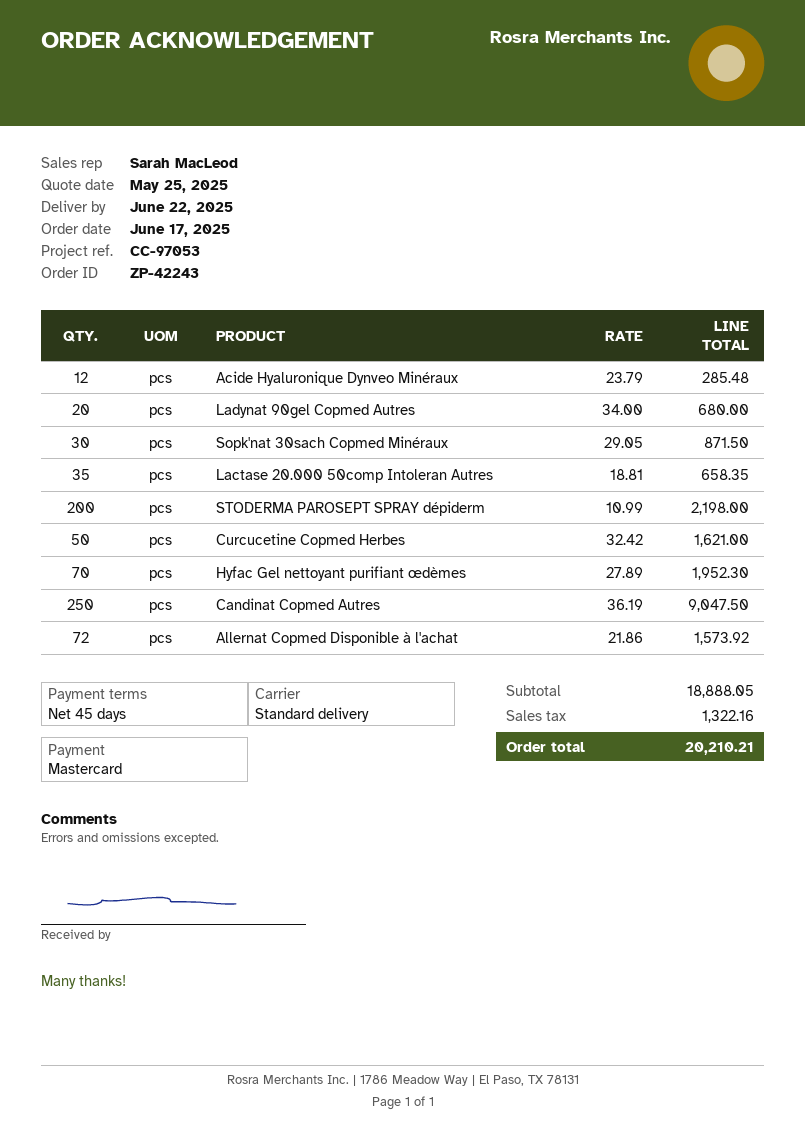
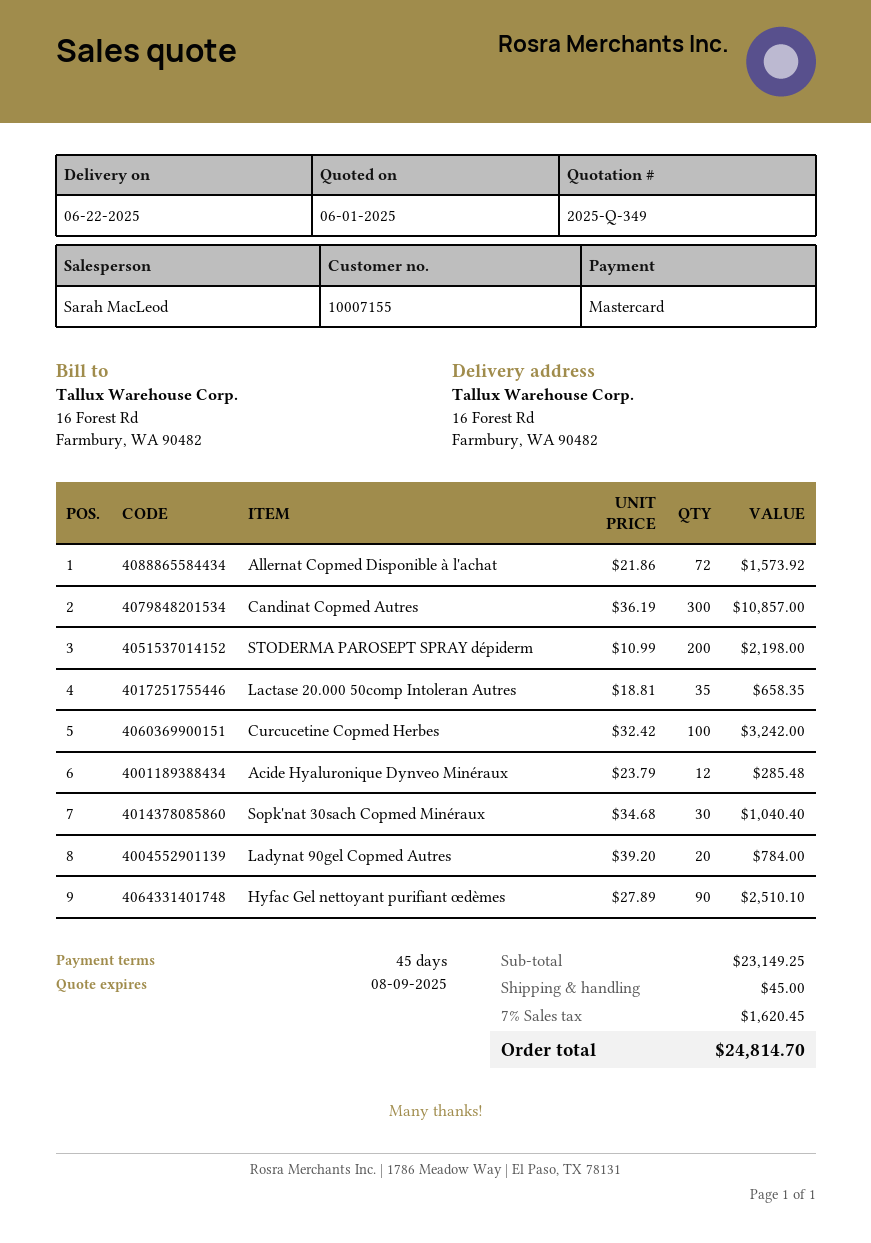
quote date: 2025-05-25 -> 2025-06-01
Ladynat 90gel Copmed Autres: 20 x 34.00 = 680.00 -> 20 x 39.20 = 784.00
Sopk'nat 30sach Copmed Minéraux: 30 x 29.05 = 871.50 -> 30 x 34.68 = 1040.40
Curcucetine Copmed Herbes: 50 x 32.42 = 1621.00 -> 100 x 32.42 = 3242.00
Hyfac Gel nettoyant purifiant œdèmes: 70 x 27.89 = 1952.30 -> 90 x 27.89 = 2510.10
Candinat Copmed Autres: 250 x 36.19 = 9047.50 -> 300 x 36.19 = 10857.00
subtotal: 18888.05 -> 23149.25
shipping: none -> 45.00
tax: 1322.16 -> 1620.45
total: 20210.21 -> 24814.70

